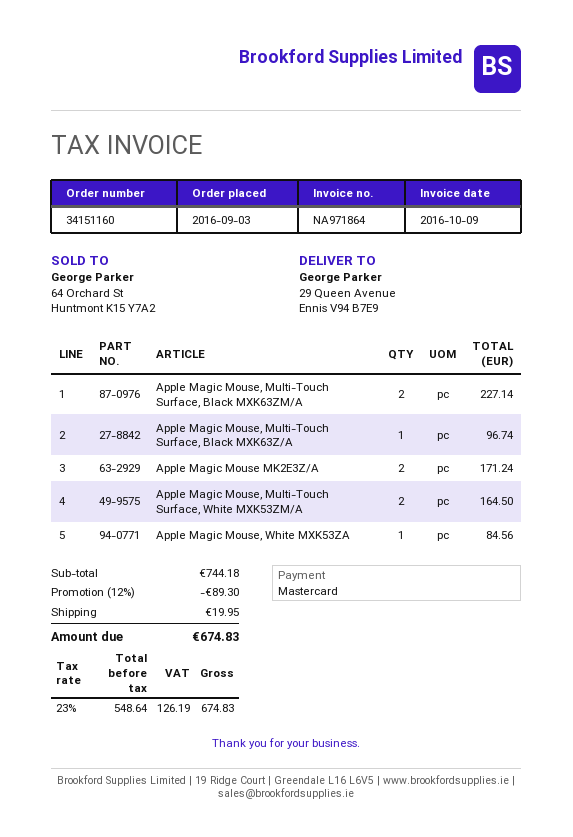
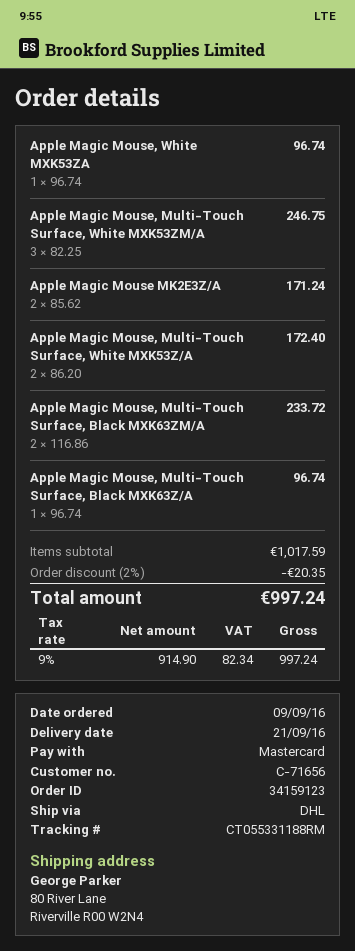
order number: 34151160 -> 34159123
order date: 2016-09-03 -> 2016-09-09
ship to: 29 Queen Avenue, Ennis V94 B7E9 -> 80 River Lane, Riverville R00 W2N4
Apple Magic Mouse, Multi-Touch Surface, Black MXK63ZM/A: 2 for 227.14 -> 2 for 233.72
Apple Magic Mouse, Multi-Touch Surface, White MXK53ZM/A: 2 for 164.50 -> 3 for 246.75
Apple Magic Mouse, White MXK53ZA: 1 for 84.56 -> 1 for 96.74
Apple Magic Mouse, Multi-Touch Surface, White MXK53Z/A: none -> 2 for 172.40
subtotal: 744.18 -> 1017.59
discount: 12% = 89.30 -> 2% = 20.35
shipping: 19.95 -> none
net: 548.64 -> 914.90
tax: 23% = 126.19 -> 9% = 82.34
total: 674.83 -> 997.24

